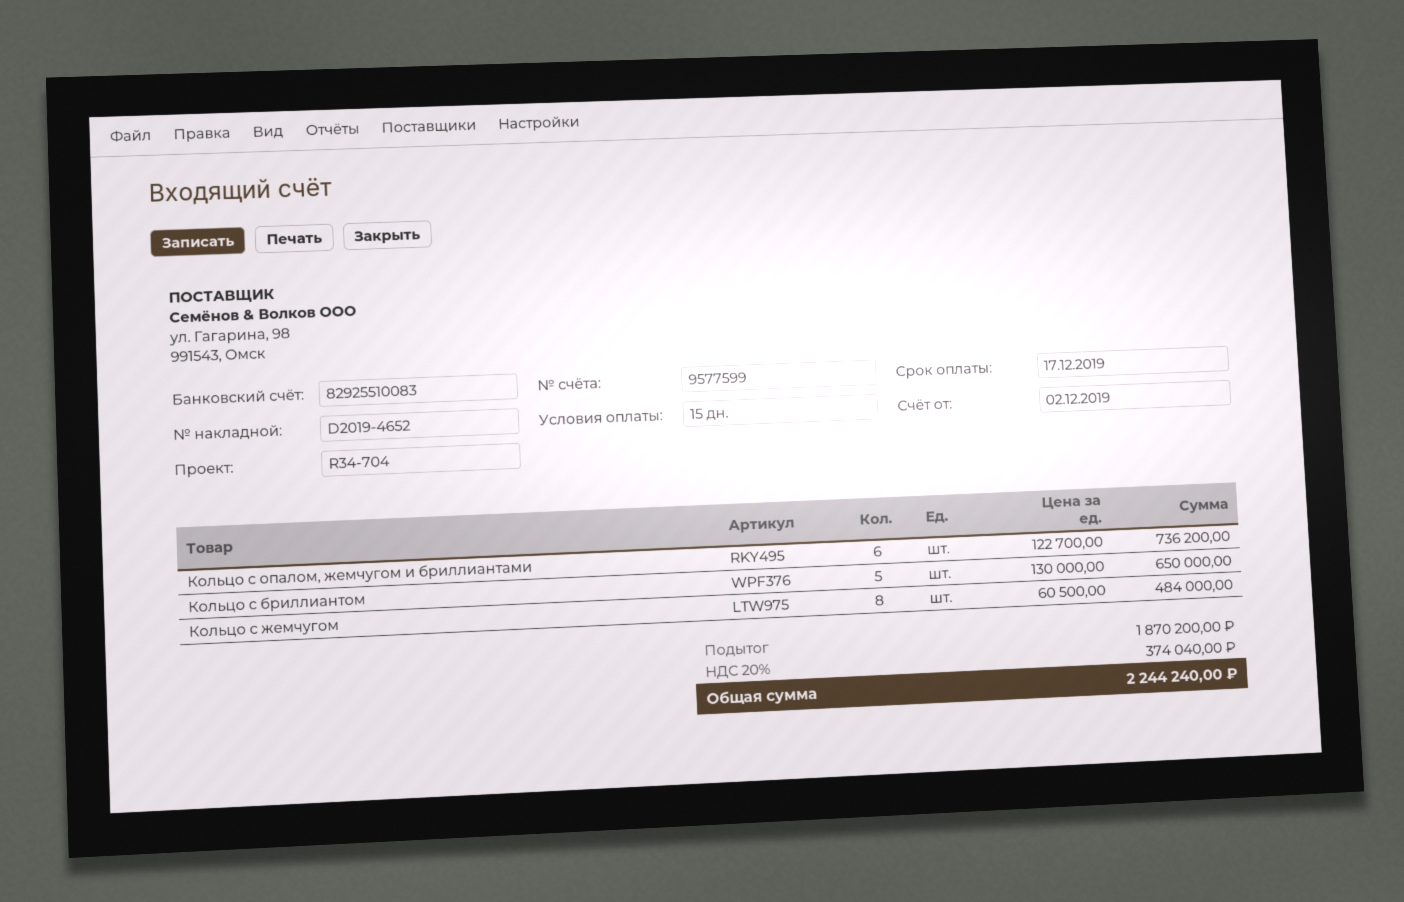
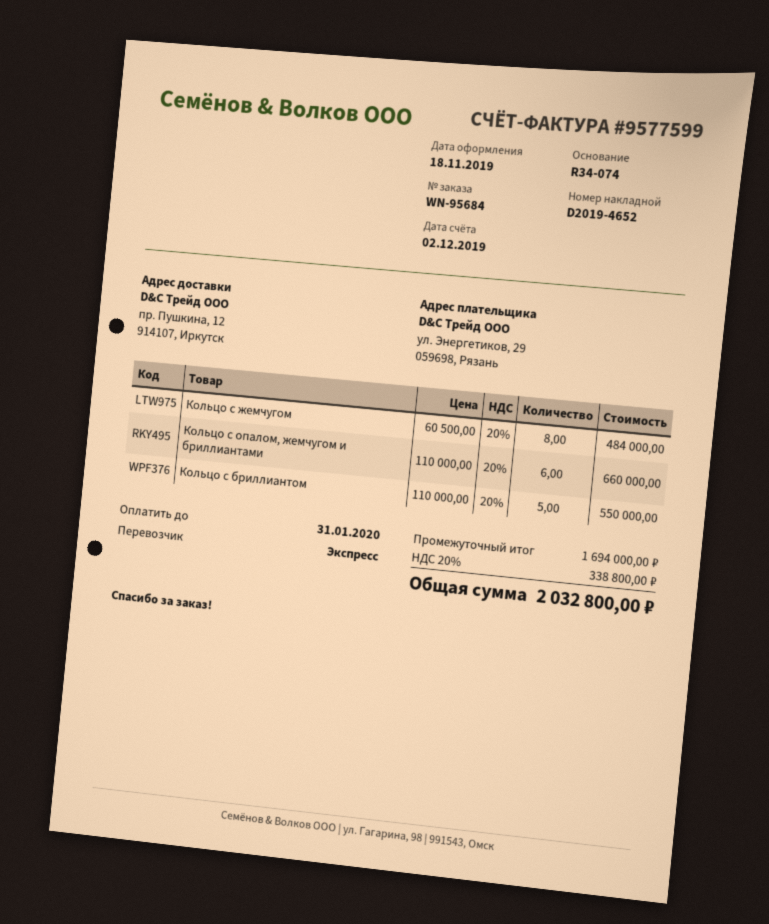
due date: 2019-12-17 -> 2020-01-31
reference: R34-704 -> R34-074
Кольцо c опалом, жемчугом и бриллиантами: 6 x 122700.00 = 736200.00 -> 6 x 110000.00 = 660000.00
Кольцо с бриллиантом: 5 x 130000.00 = 650000.00 -> 5 x 110000.00 = 550000.00
subtotal: 1870200.00 -> 1694000.00
tax: 20% = 374040.00 -> 20% = 338800.00
total: 2244240.00 -> 2032800.00

